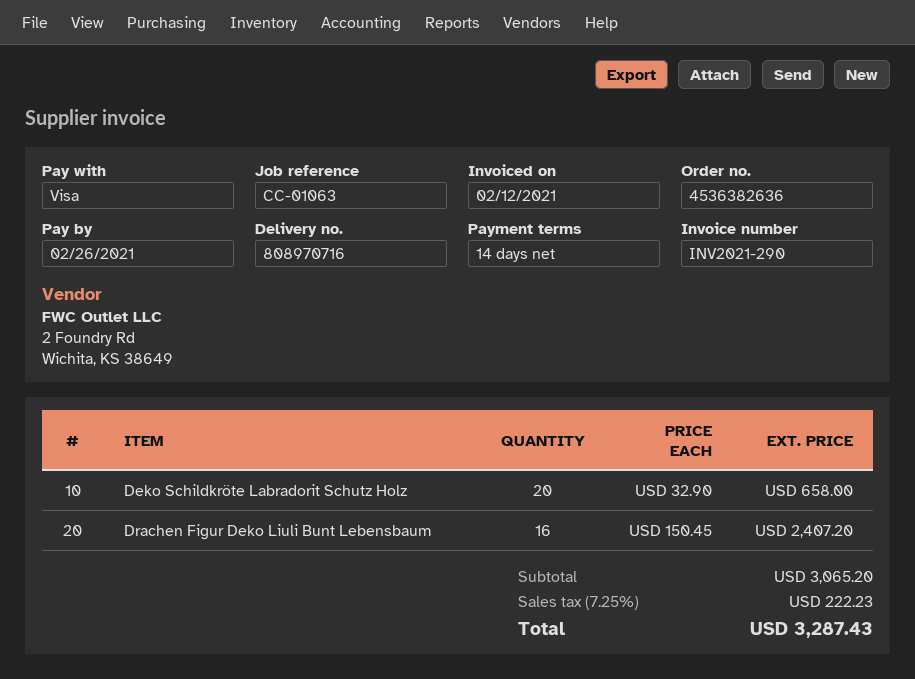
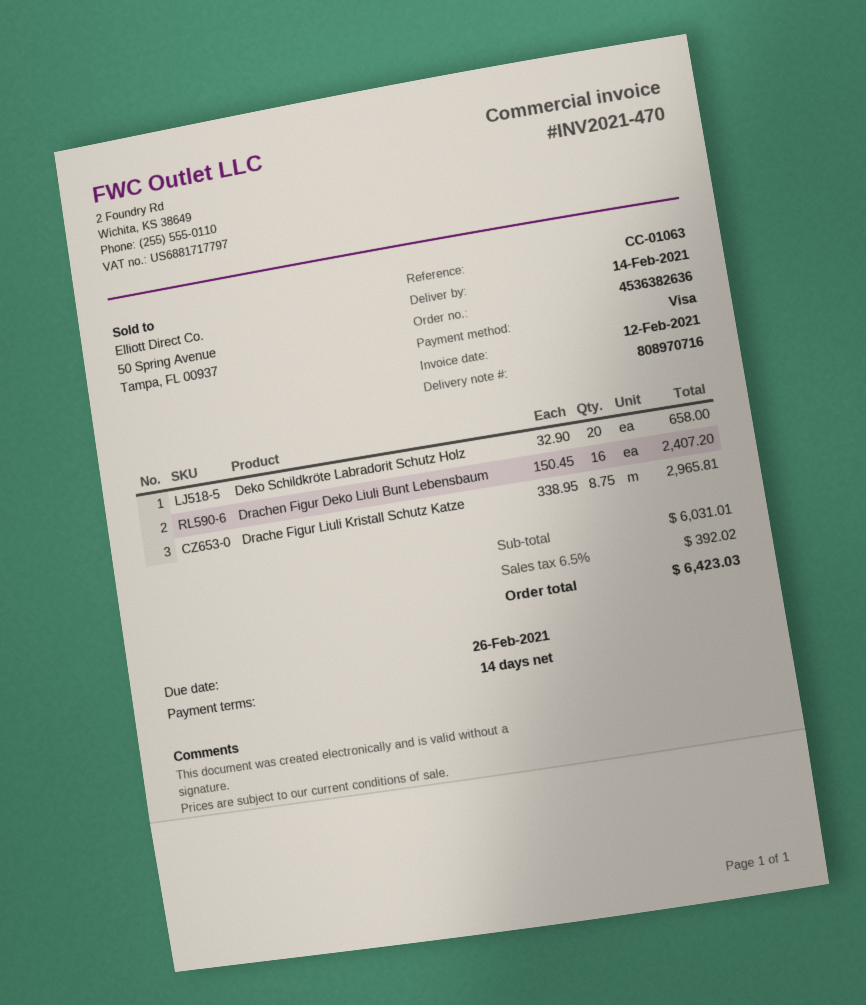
invoice number: INV2021-290 -> INV2021-470
Drache Figur Liuli Kristall Schutz Katze: none -> 8.75 x 338.95 = 2965.81
subtotal: 3065.20 -> 6031.01
tax: 7.25% = 222.23 -> 6.5% = 392.02
total: 3287.43 -> 6423.03

